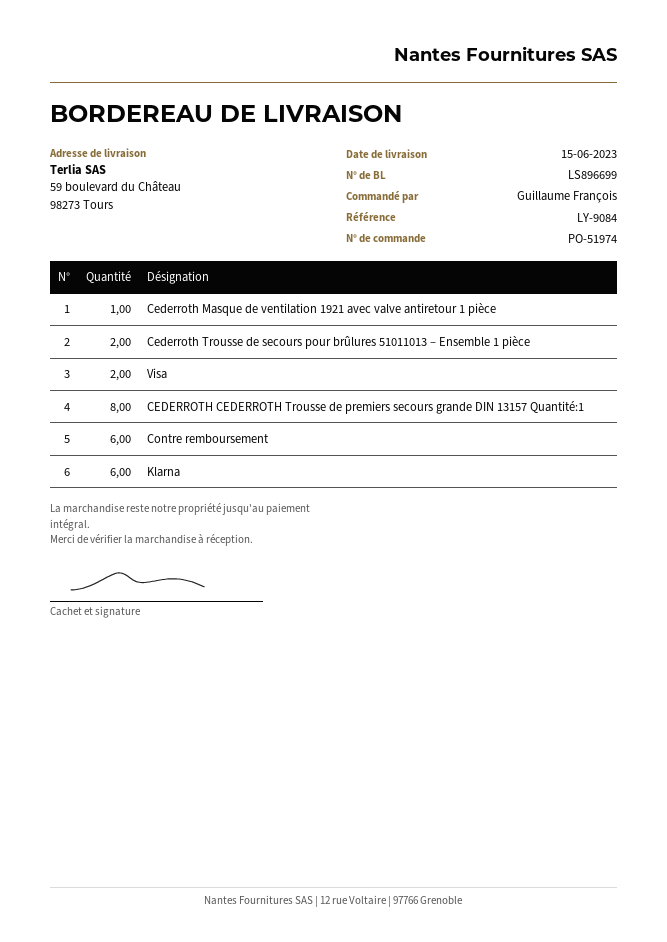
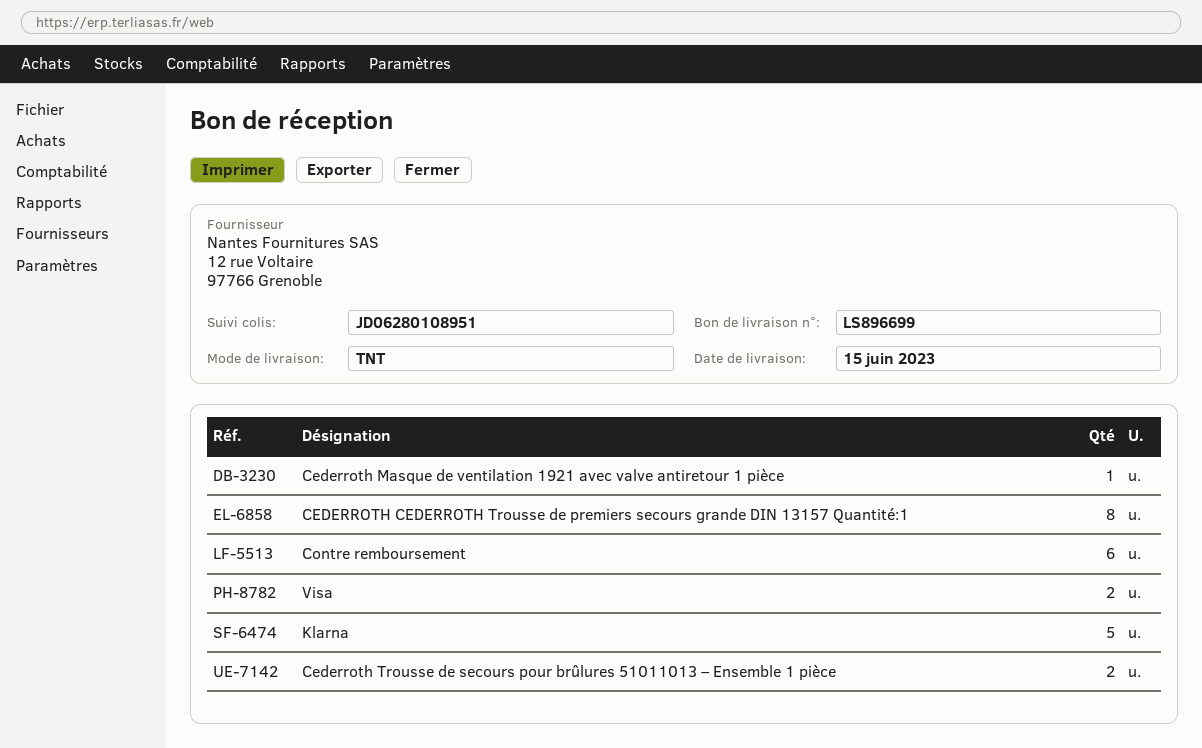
Klarna: 6 -> 5

